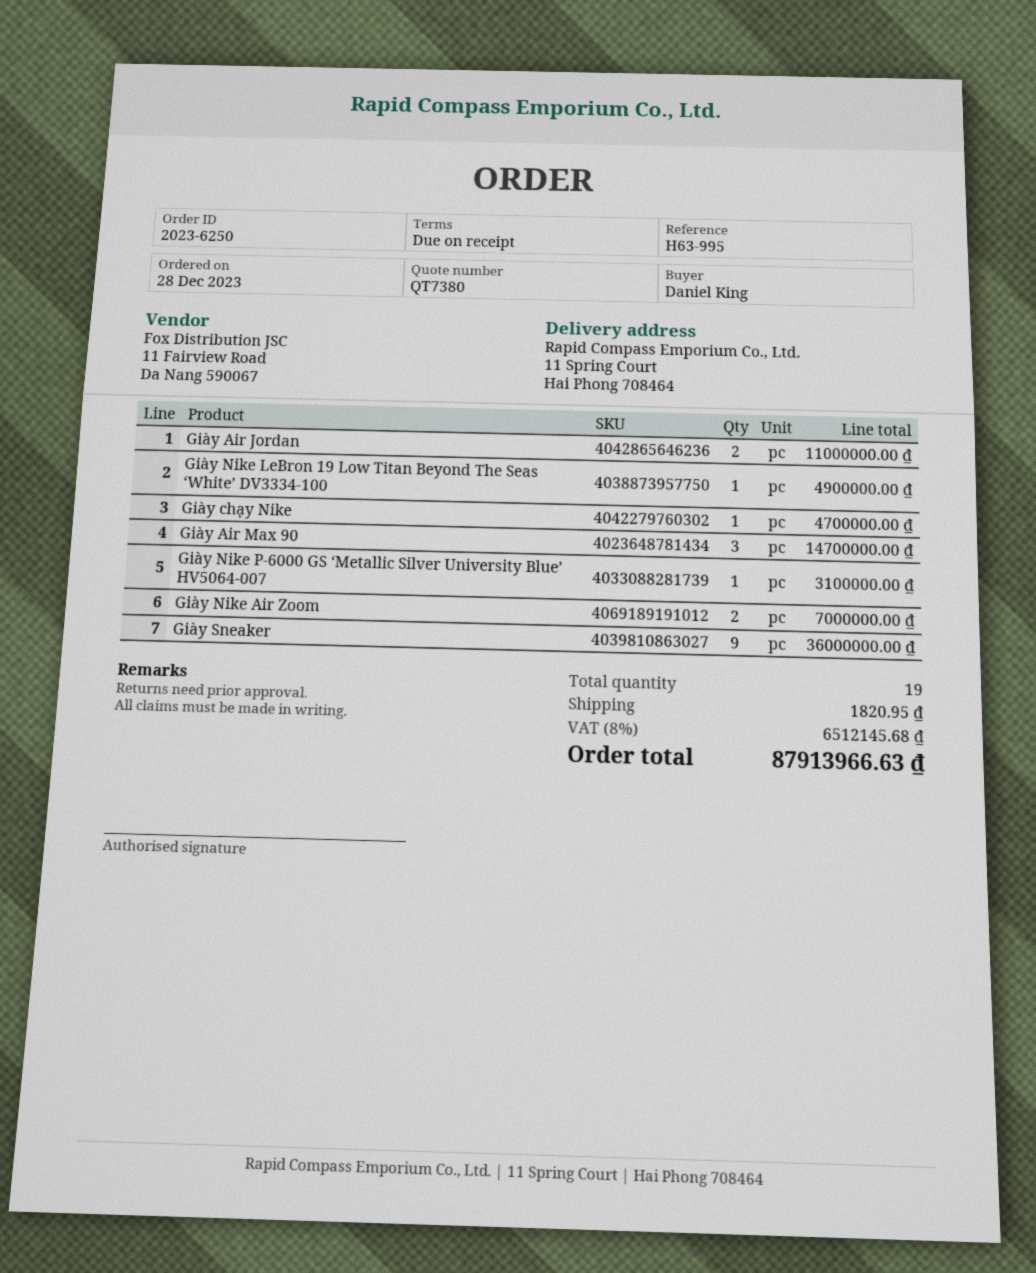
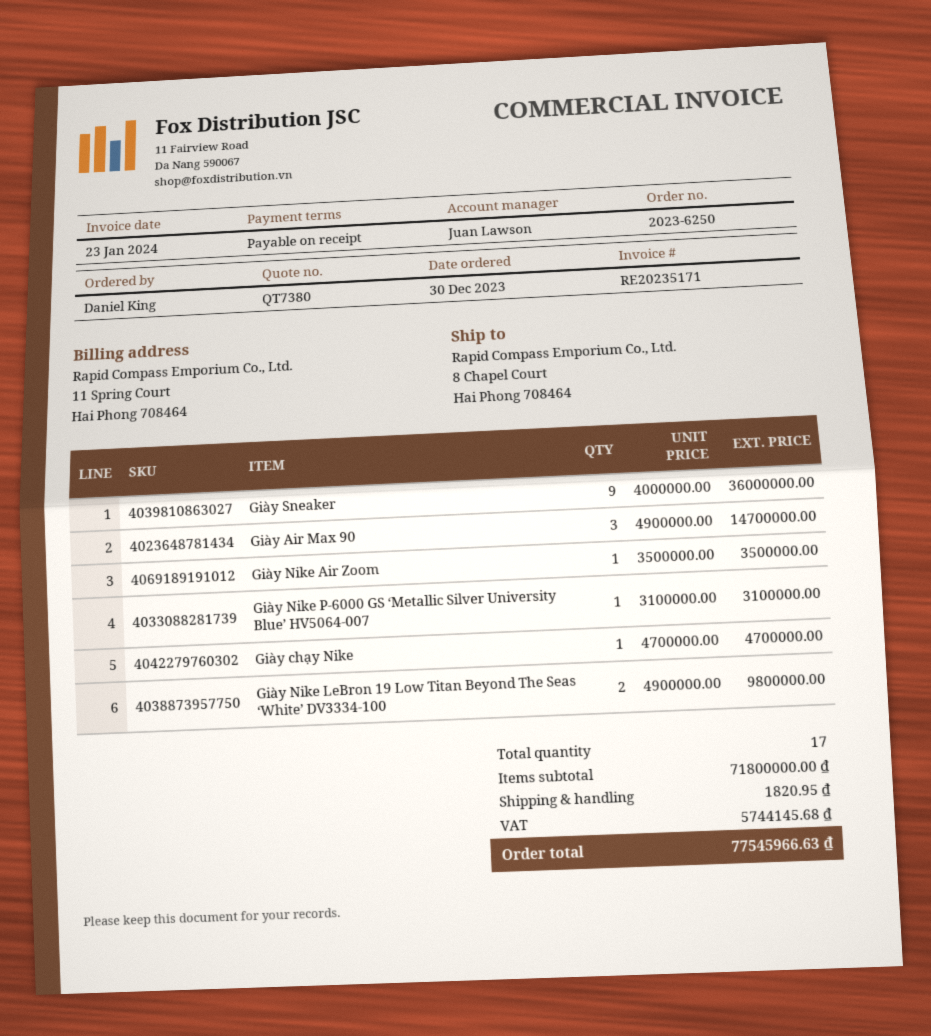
order date: 2023-12-28 -> 2023-12-30
ship to: 11 Spring Court, Hai Phong 708464 -> 8 Chapel Court, Hai Phong 708464
Giày Air Jordan: 2 for 11000000.00 -> none
Giày Nike LeBron 19 Low Titan Beyond The Seas ‘White’ DV3334-100: 1 for 4900000.00 -> 2 for 9800000.00
Giày Nike Air Zoom: 2 for 7000000.00 -> 1 for 3500000.00
total quantity: 19 -> 17
tax: 6512145.68 -> 5744145.68
total: 87913966.63 -> 77545966.63

